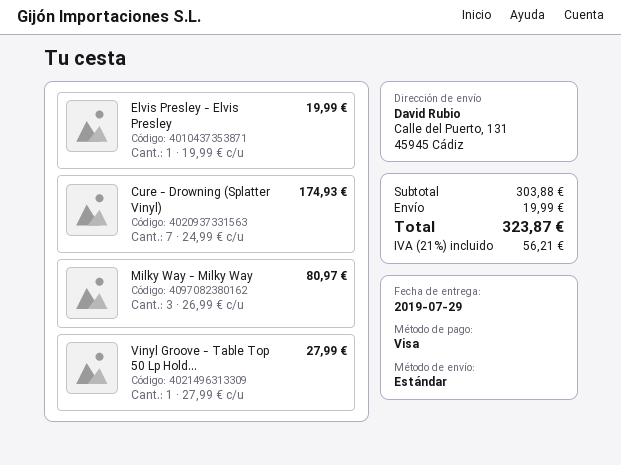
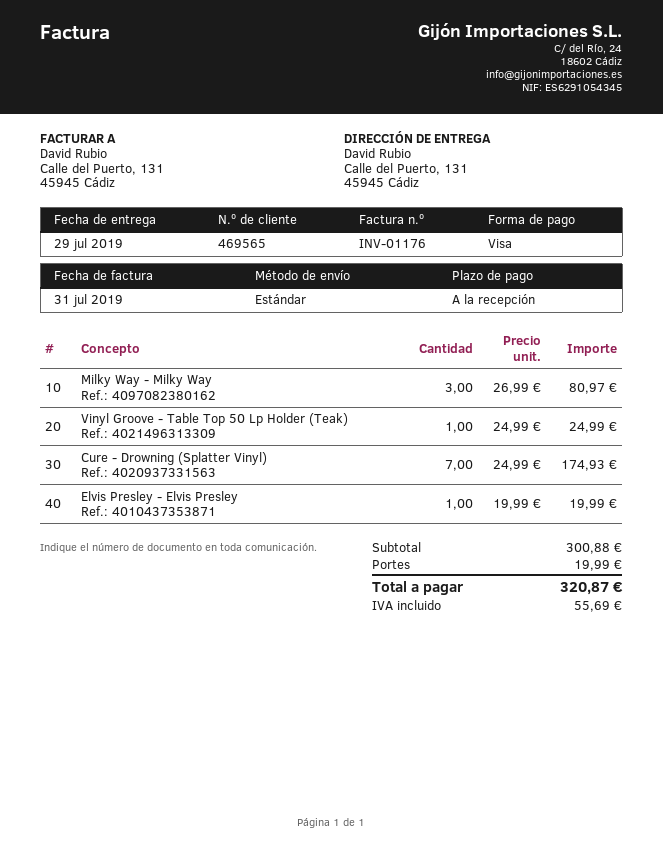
Vinyl Groove - Table Top 50 Lp Hold...: 1 x 27.99 = 27.99 -> 1 x 24.99 = 24.99
subtotal: 303.88 -> 300.88
tax: 56.21 -> 55.69
total: 323.87 -> 320.87

